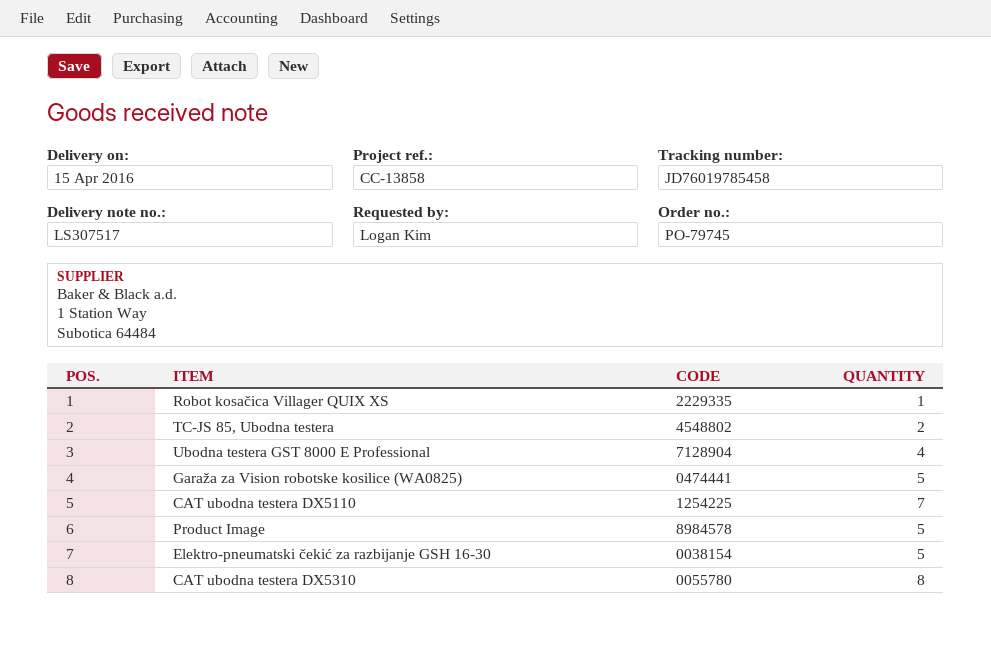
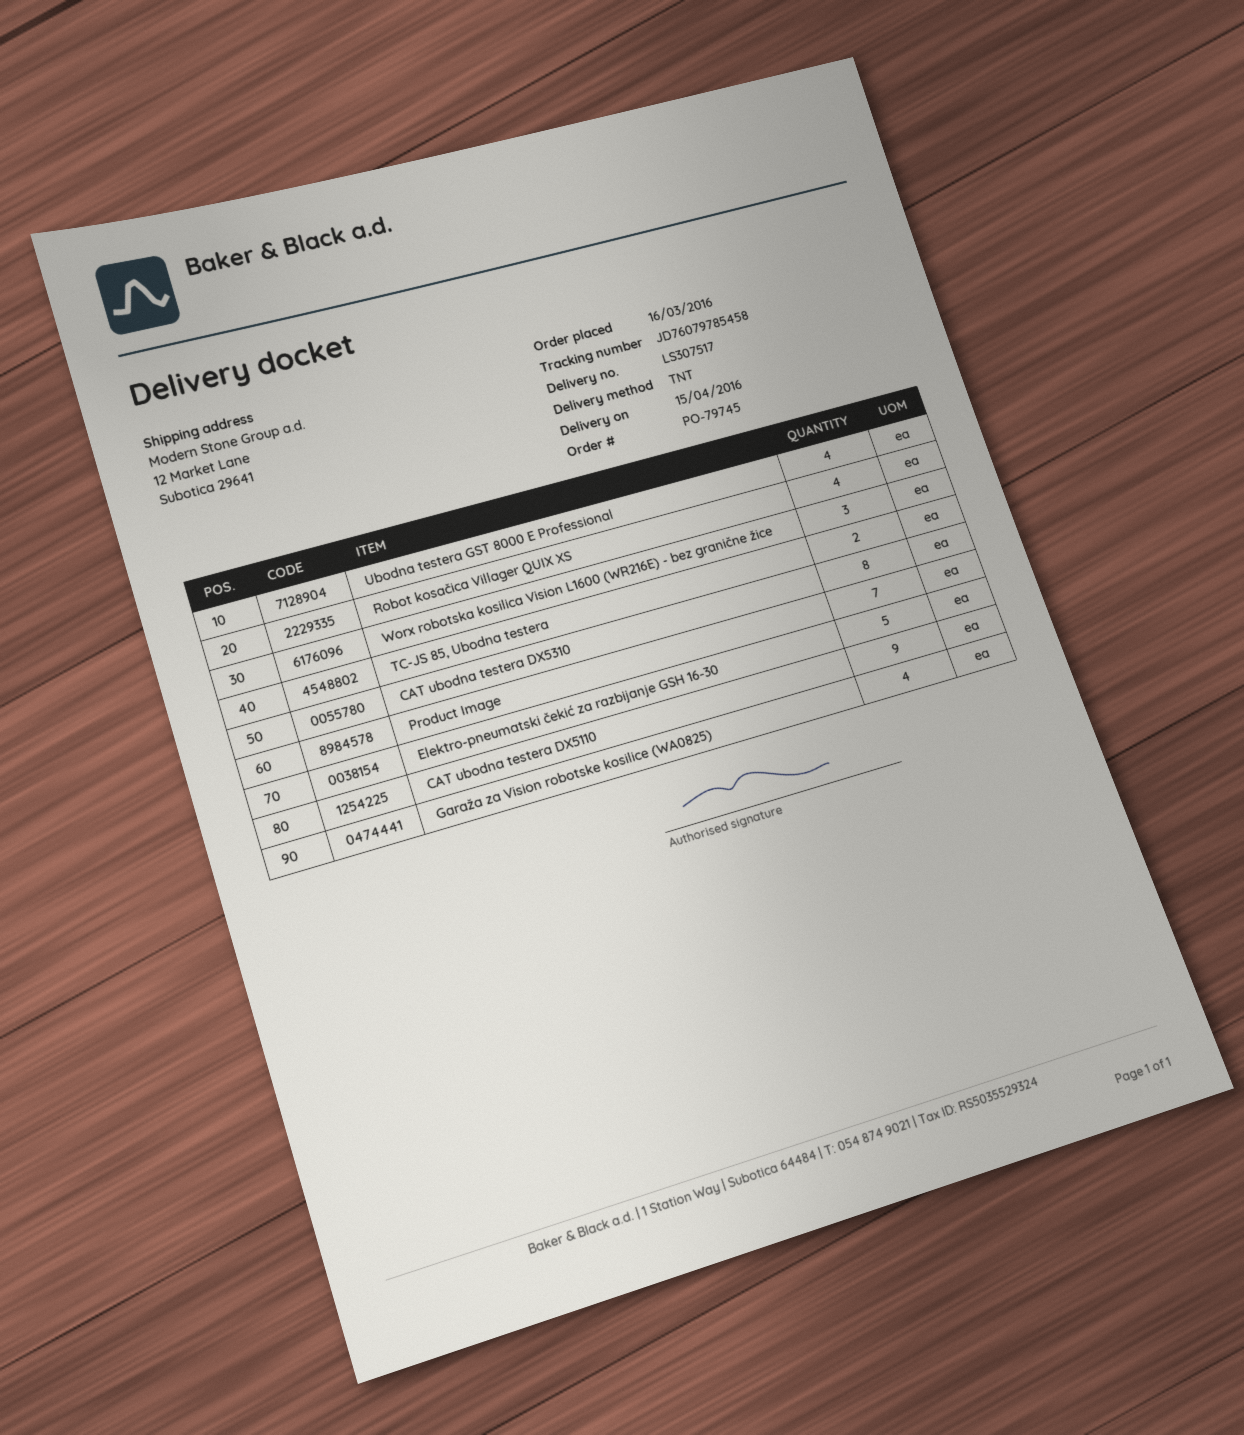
tracking number: JD76019785458 -> JD76079785458
Robot kosačica Villager QUIX XS: 1 -> 4
Garaža za Vision robotske kosilice (WA0825): 5 -> 4
CAT ubodna testera DX5110: 7 -> 9
Product Image: 5 -> 7
Worx robotska kosilica Vision L1600 (WR216E) - bez granične žice: none -> 3

